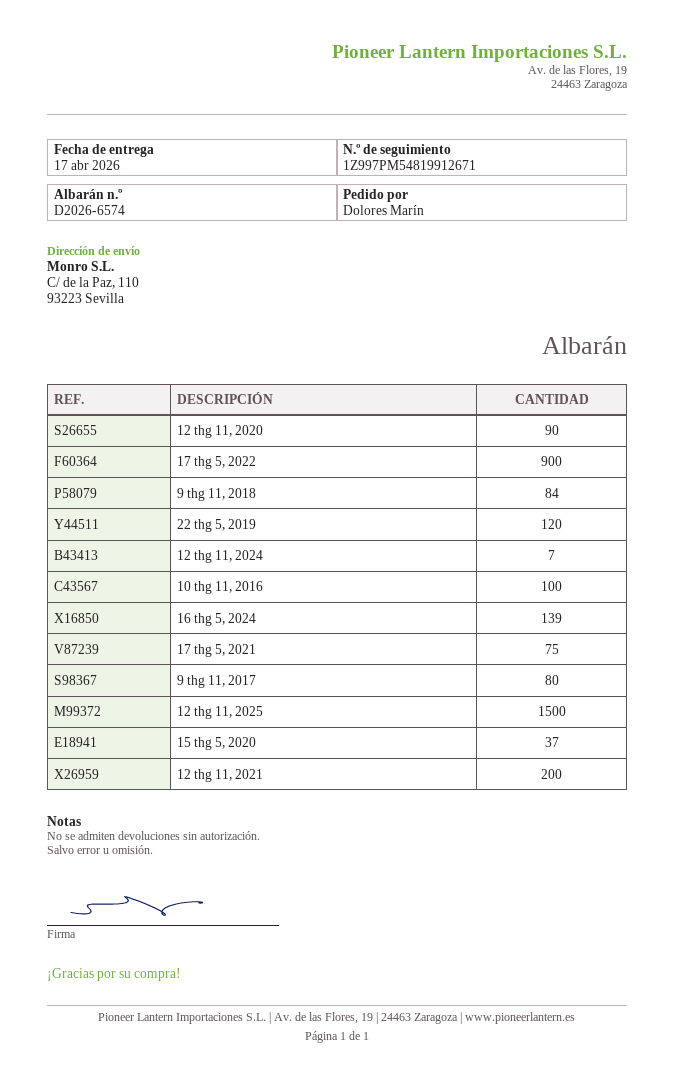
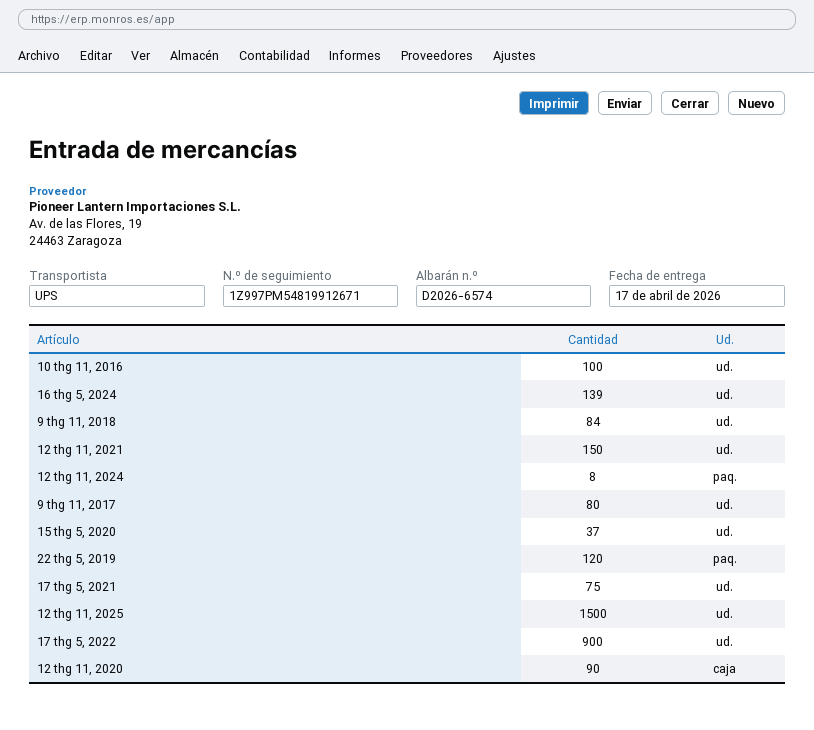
12 thg 11, 2024: 7 -> 8
12 thg 11, 2021: 200 -> 150

